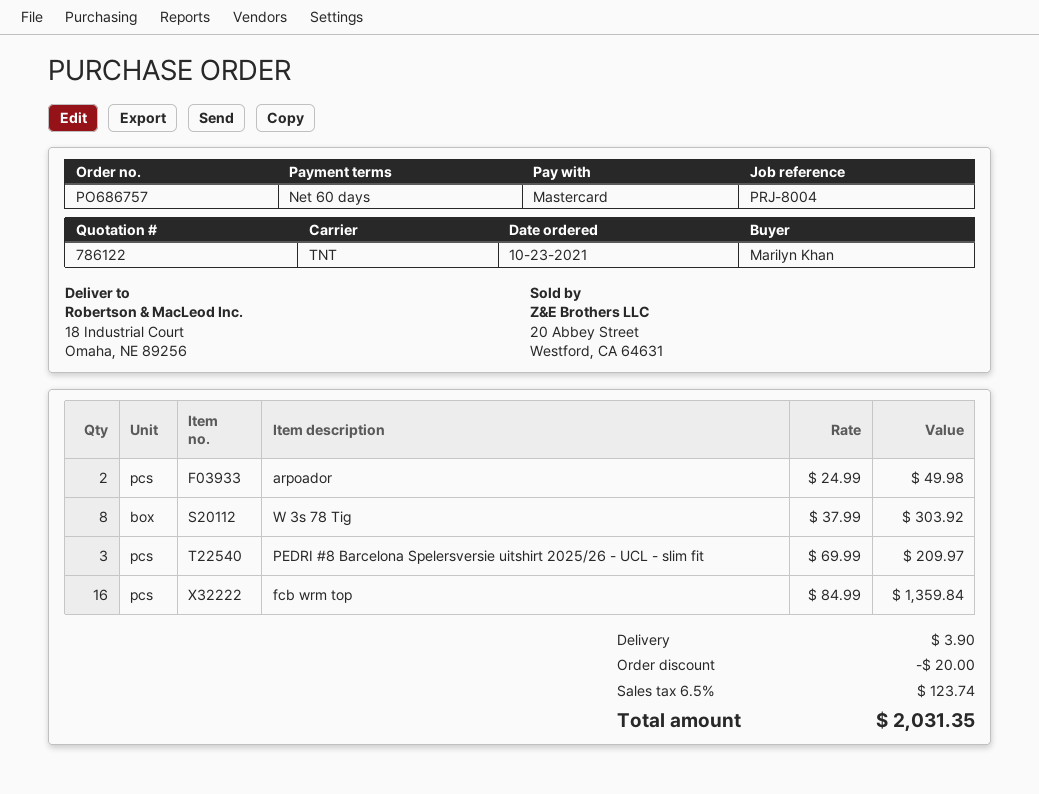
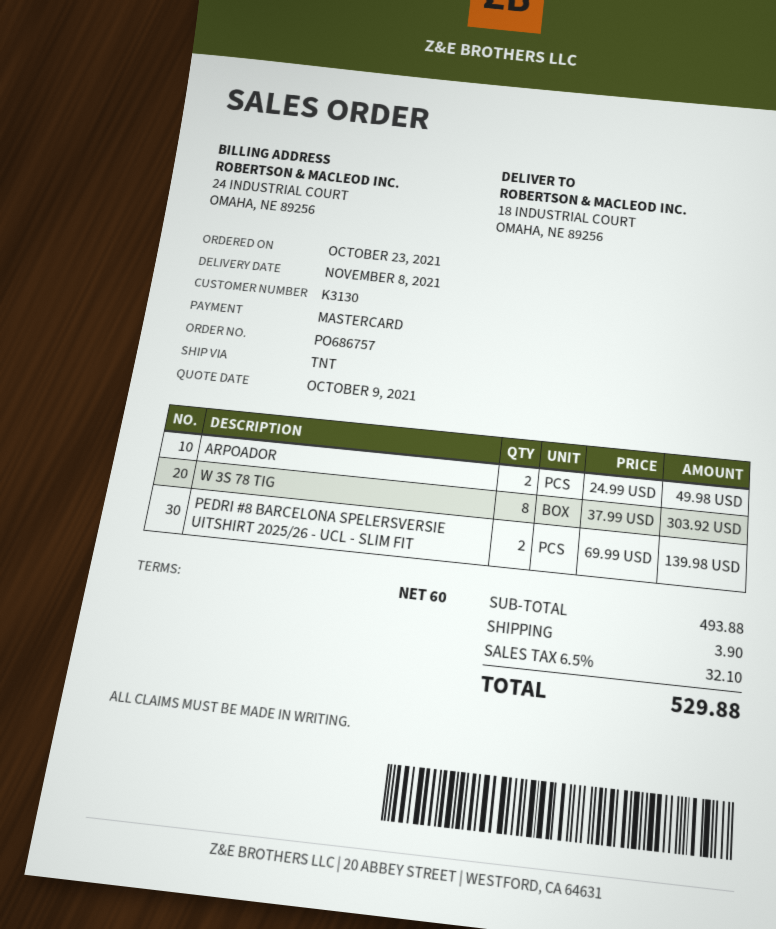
PEDRI #8 Barcelona Spelersversie uitshirt 2025/26 - UCL - slim fit: 3 x 69.99 = 209.97 -> 2 x 69.99 = 139.98
fcb wrm top: 16 x 84.99 = 1359.84 -> none
discount: 20.00 -> none
tax: 6.5% = 123.74 -> 6.5% = 32.10
total: 2031.35 -> 529.88

